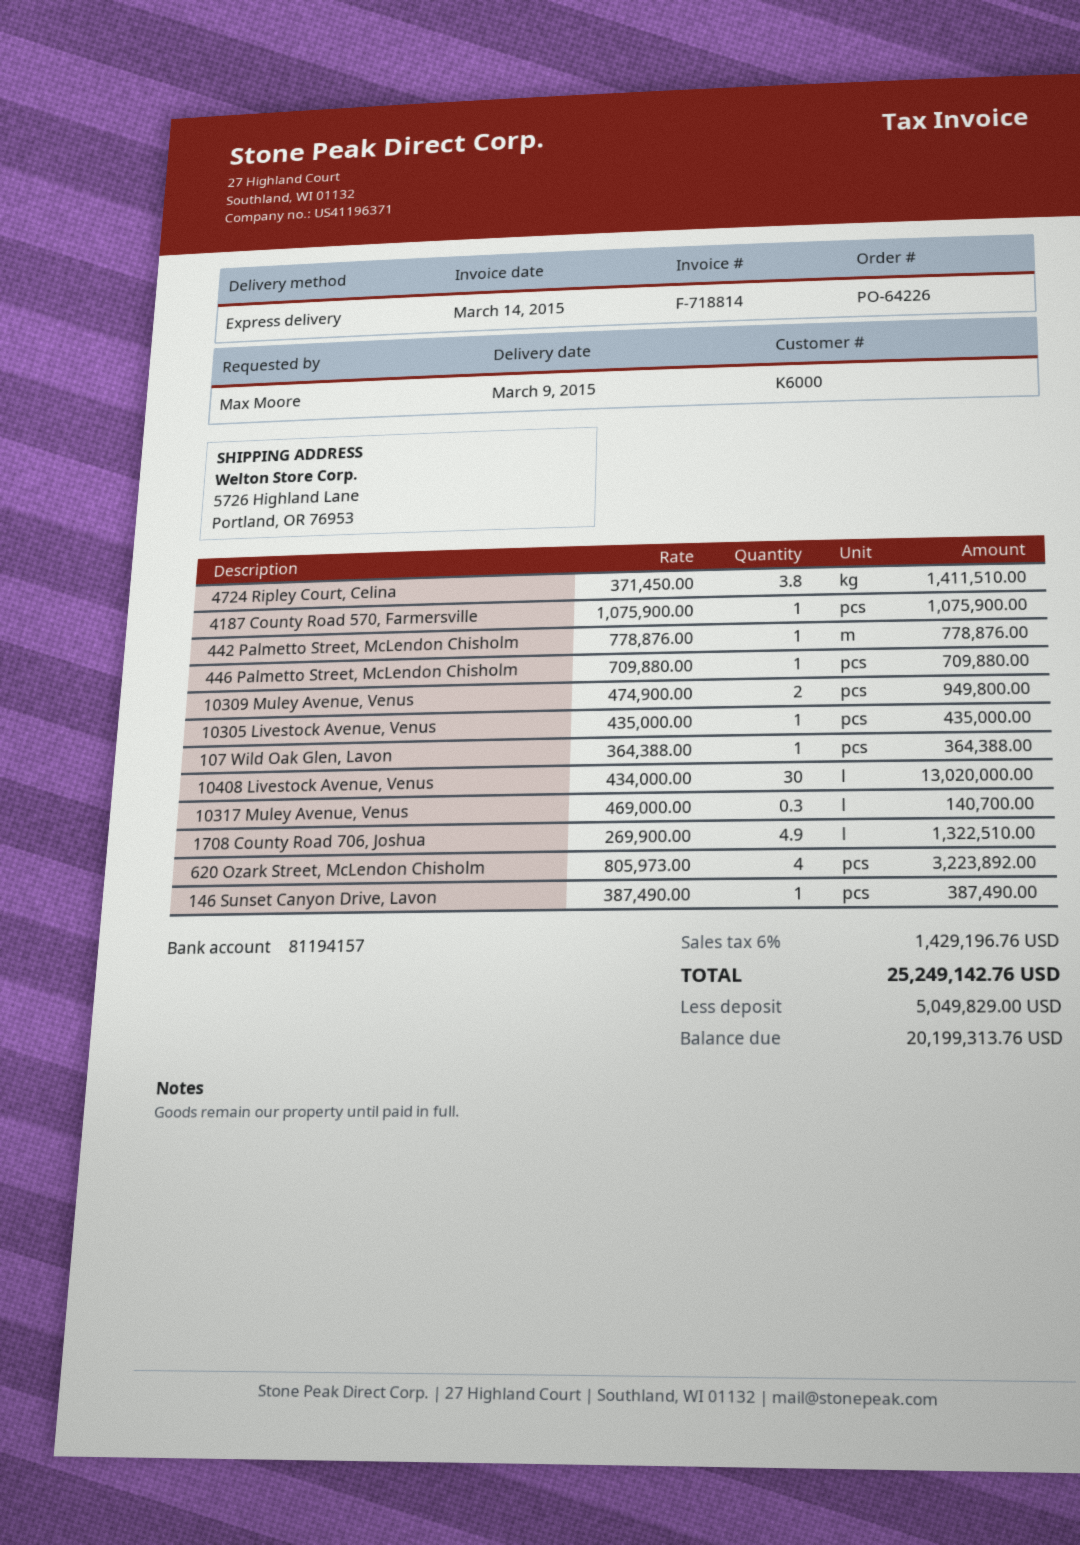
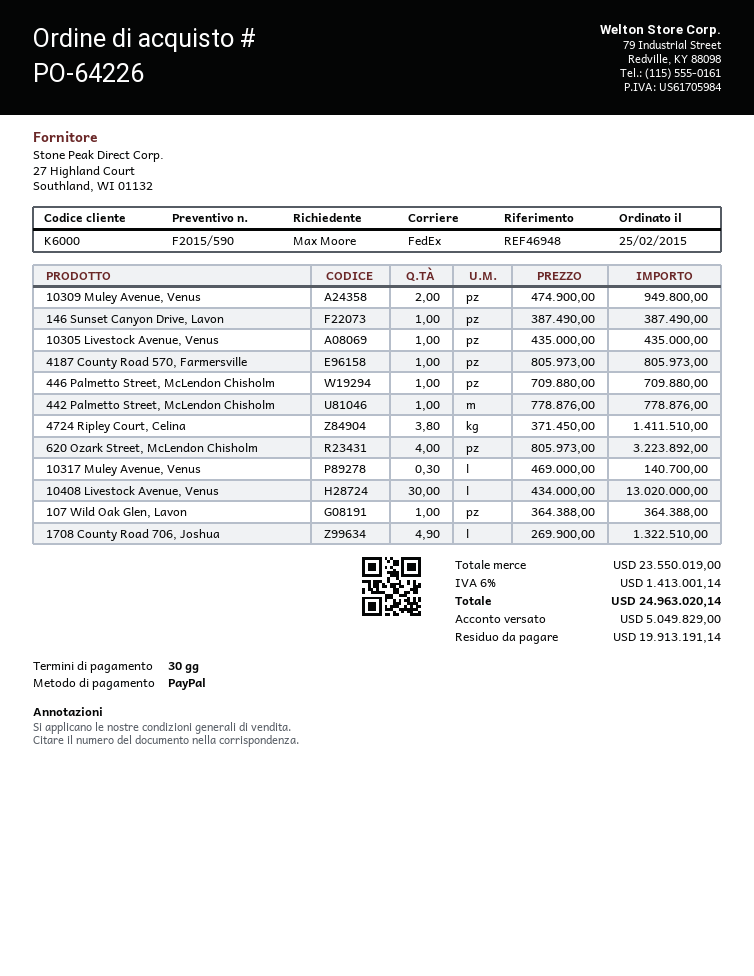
shipping method: express -> FedEx
4187 County Road 570, Farmersville: 1 x 1075900.00 = 1075900.00 -> 1 x 805973.00 = 805973.00
tax: 6% = 1429196.76 -> 6% = 1413001.14
total: 25249142.76 -> 24963020.14
balance: 20199313.76 -> 19913191.14

